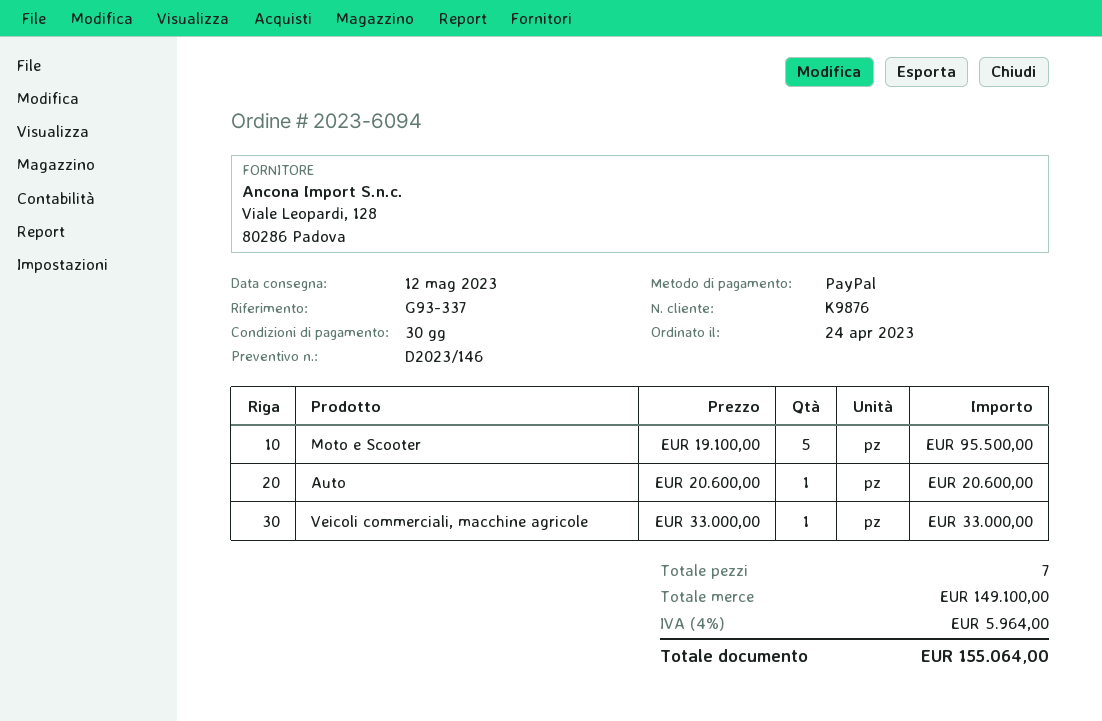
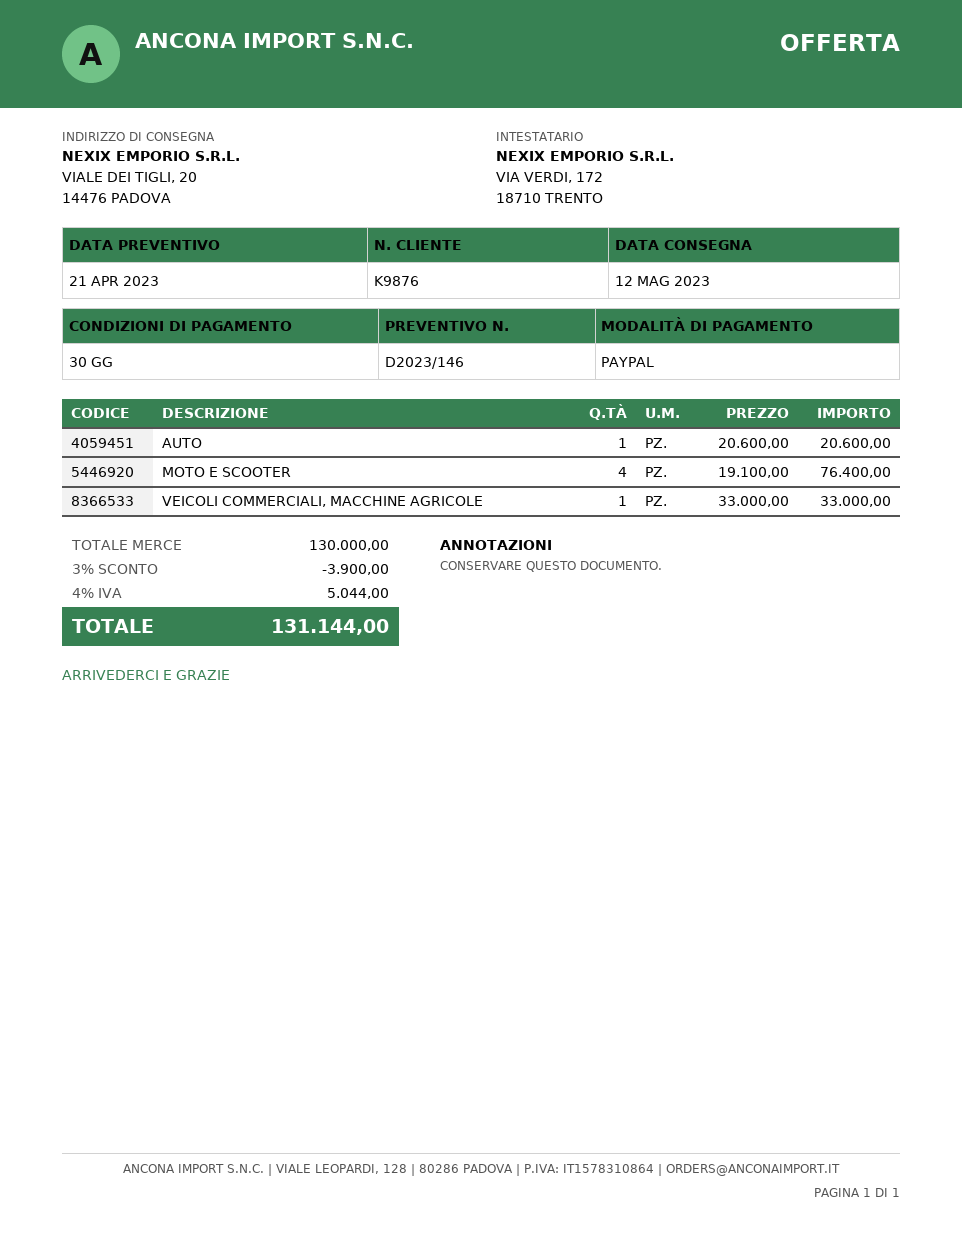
Moto e Scooter: 5 x 19100.00 = 95500.00 -> 4 x 19100.00 = 76400.00
subtotal: 149100.00 -> 130000.00
discount: none -> 3% = 3900.00
tax: 4% = 5964.00 -> 4% = 5044.00
total: 155064.00 -> 131144.00

